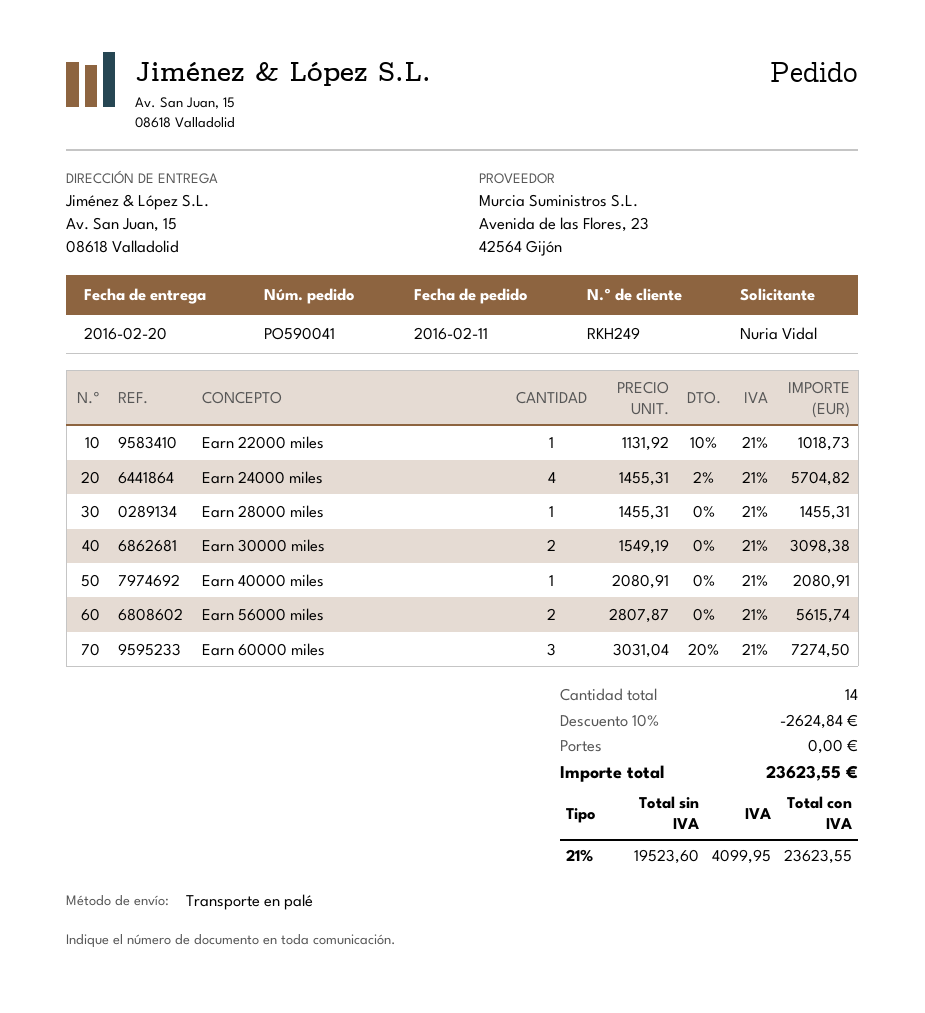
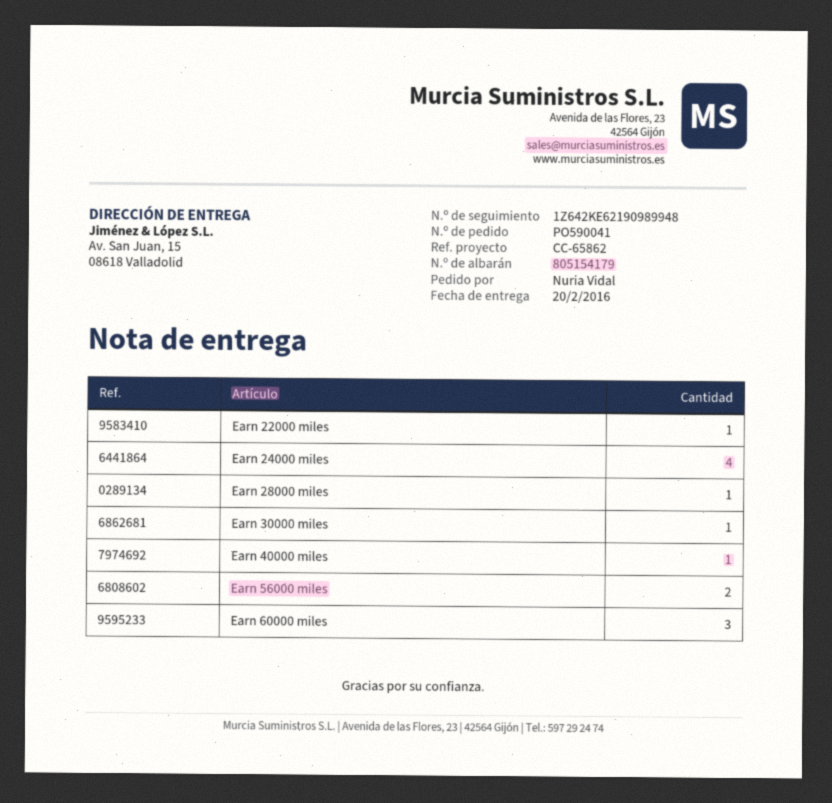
Earn 30000 miles: 2 -> 1

